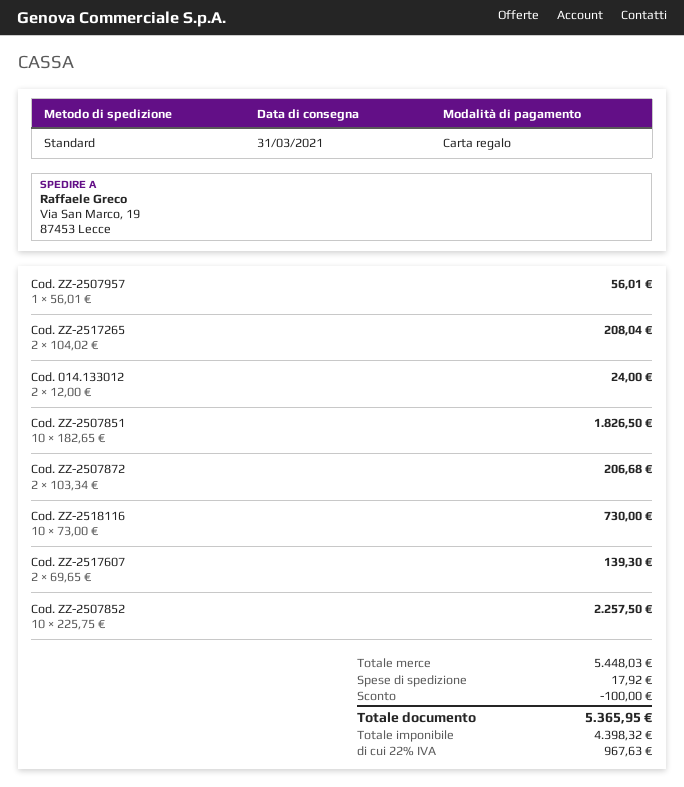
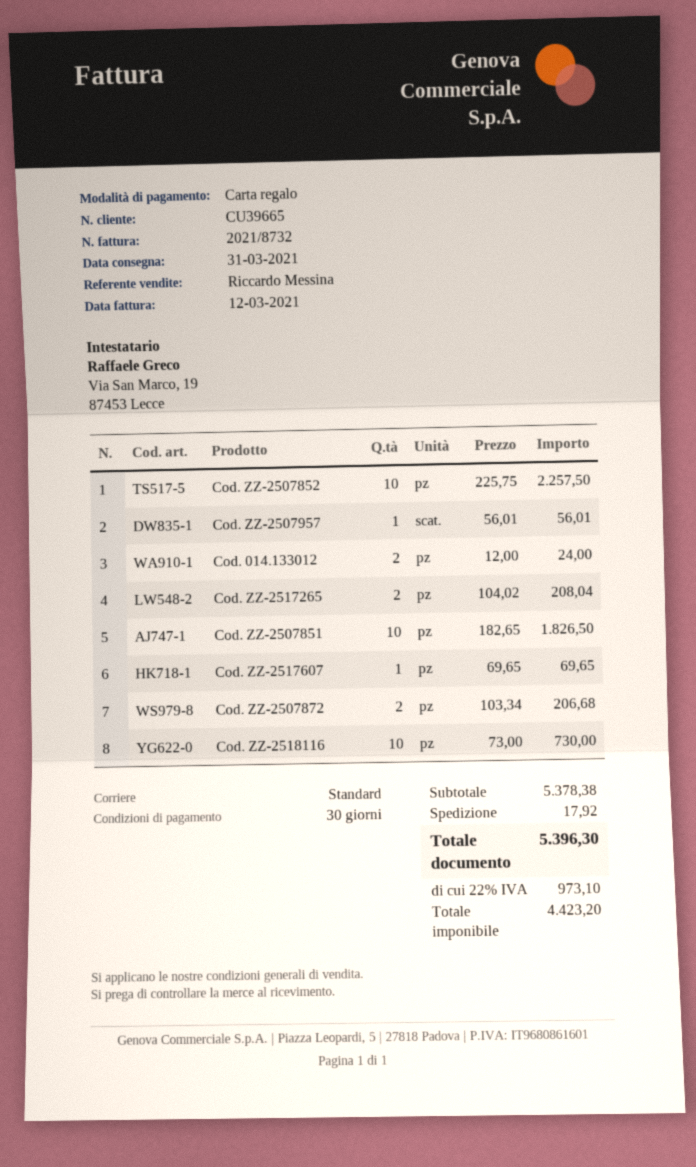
Cod. ZZ-2517607: 2 x 69.65 = 139.30 -> 1 x 69.65 = 69.65
subtotal: 5448.03 -> 5378.38
discount: 100.00 -> none
net: 4398.32 -> 4423.20
tax: 22% = 967.63 -> 22% = 973.10
total: 5365.95 -> 5396.30

